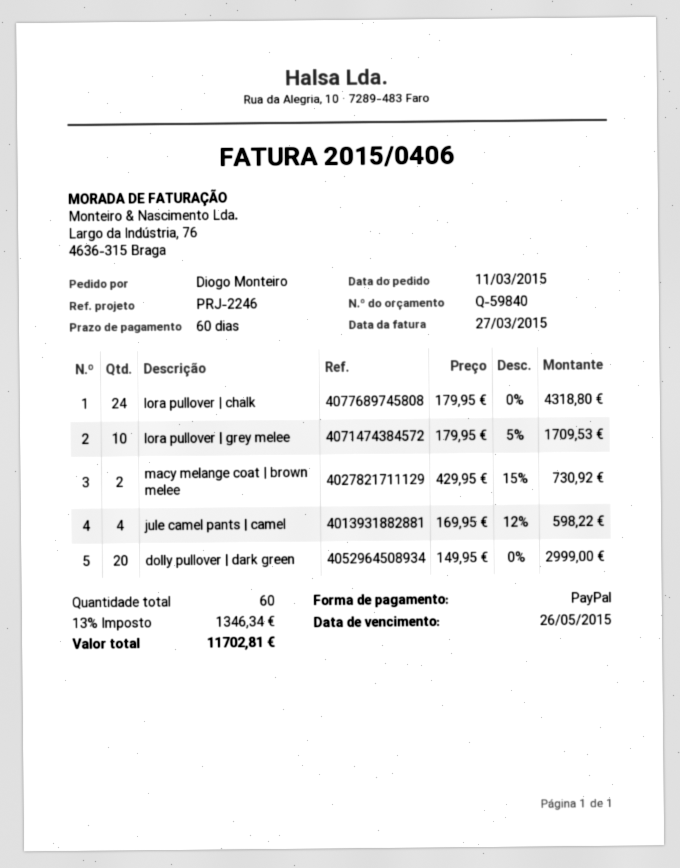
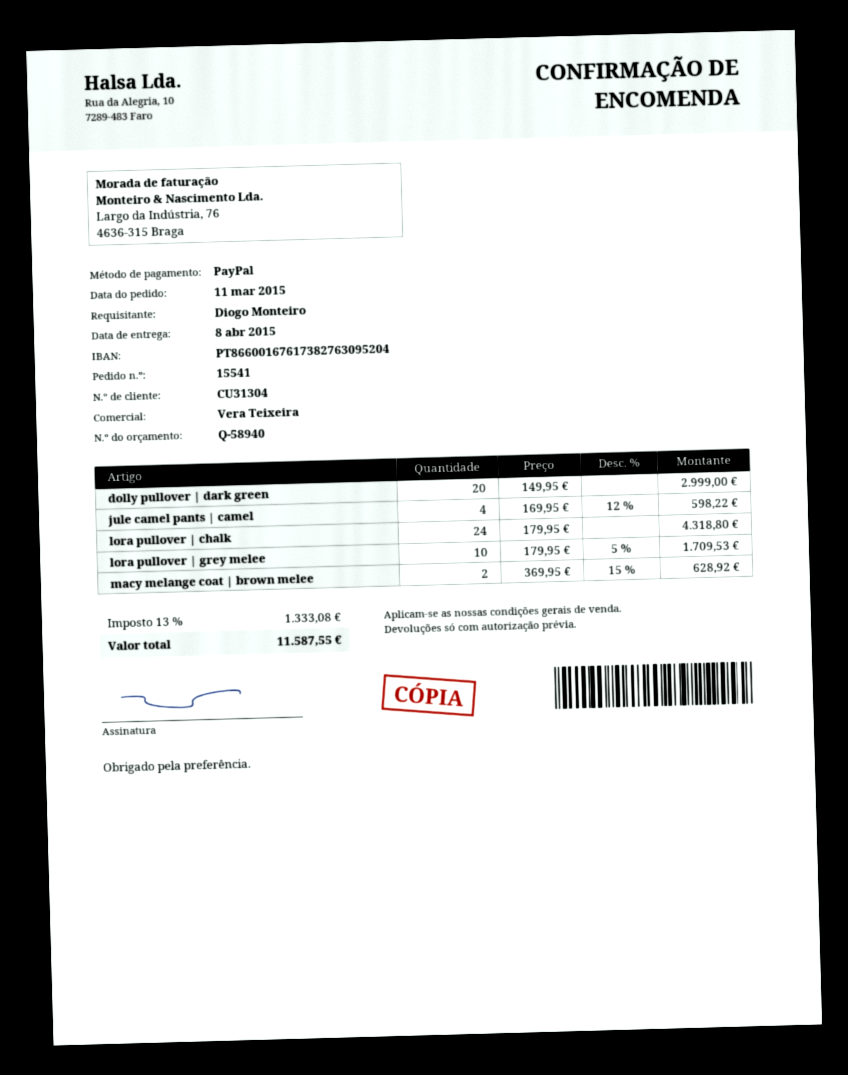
quote number: Q-59840 -> Q-58940
macy melange coat | brown melee: 2 x 429.95 - 15% = 730.92 -> 2 x 369.95 - 15% = 628.92
tax: 13% = 1346.34 -> 13% = 1333.08
total: 11702.81 -> 11587.55

